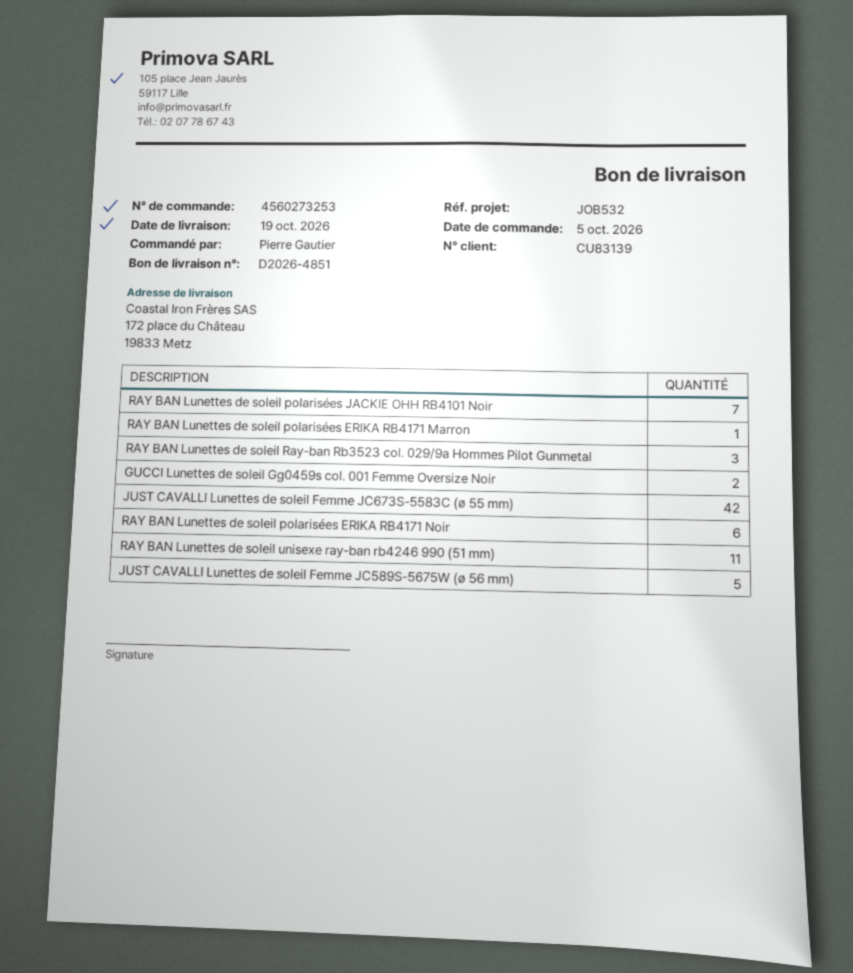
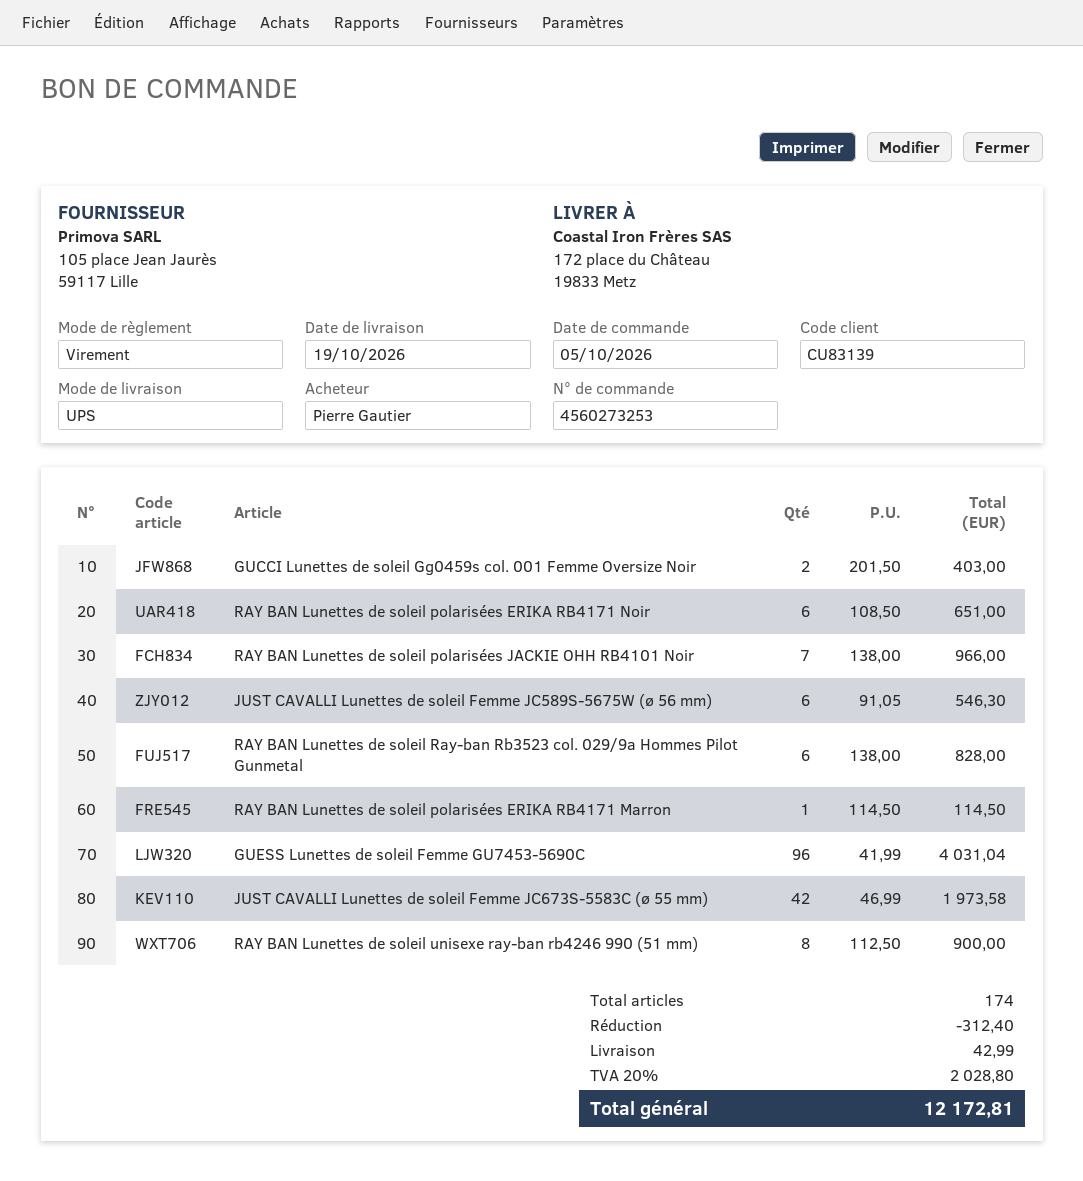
RAY BAN Lunettes de soleil Ray-ban Rb3523 col. 029/9a Hommes Pilot Gunmetal: 3 -> 6
RAY BAN Lunettes de soleil unisexe ray-ban rb4246 990 (51 mm): 11 -> 8
JUST CAVALLI Lunettes de soleil Femme JC589S-5675W (ø 56 mm): 5 -> 6
GUESS Lunettes de soleil Femme GU7453-5690C: none -> 96

